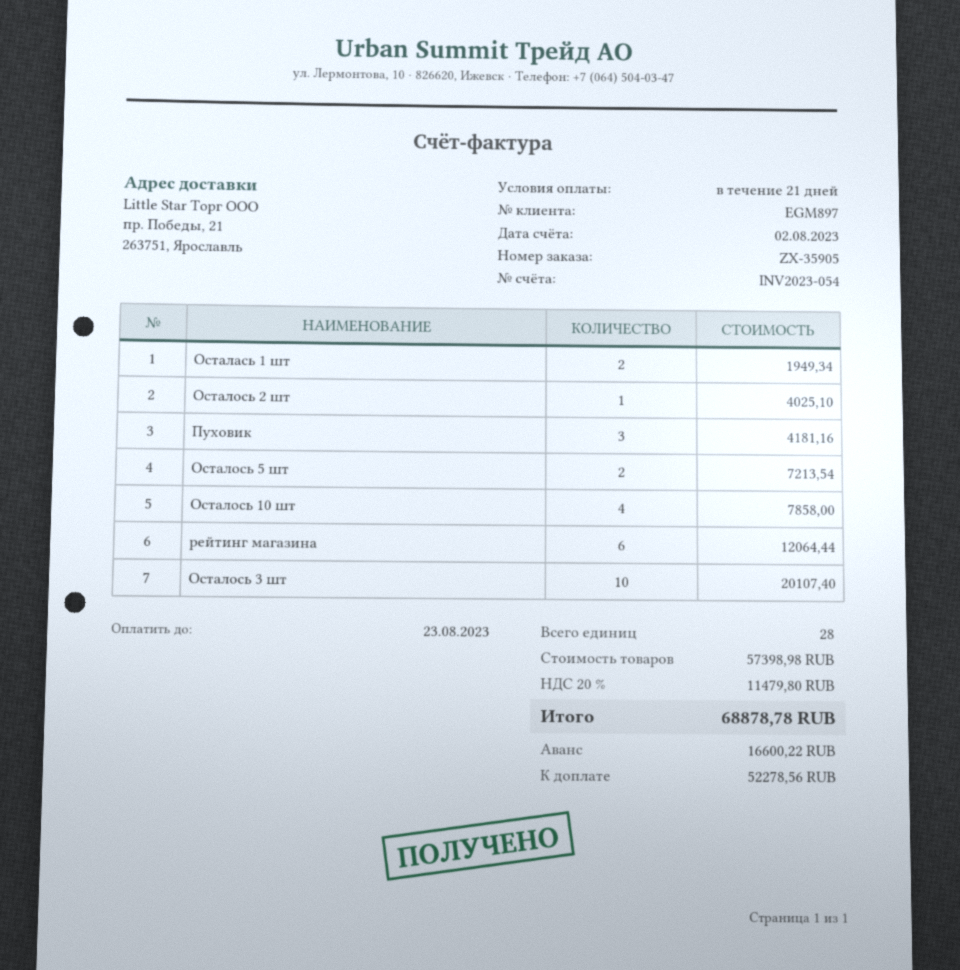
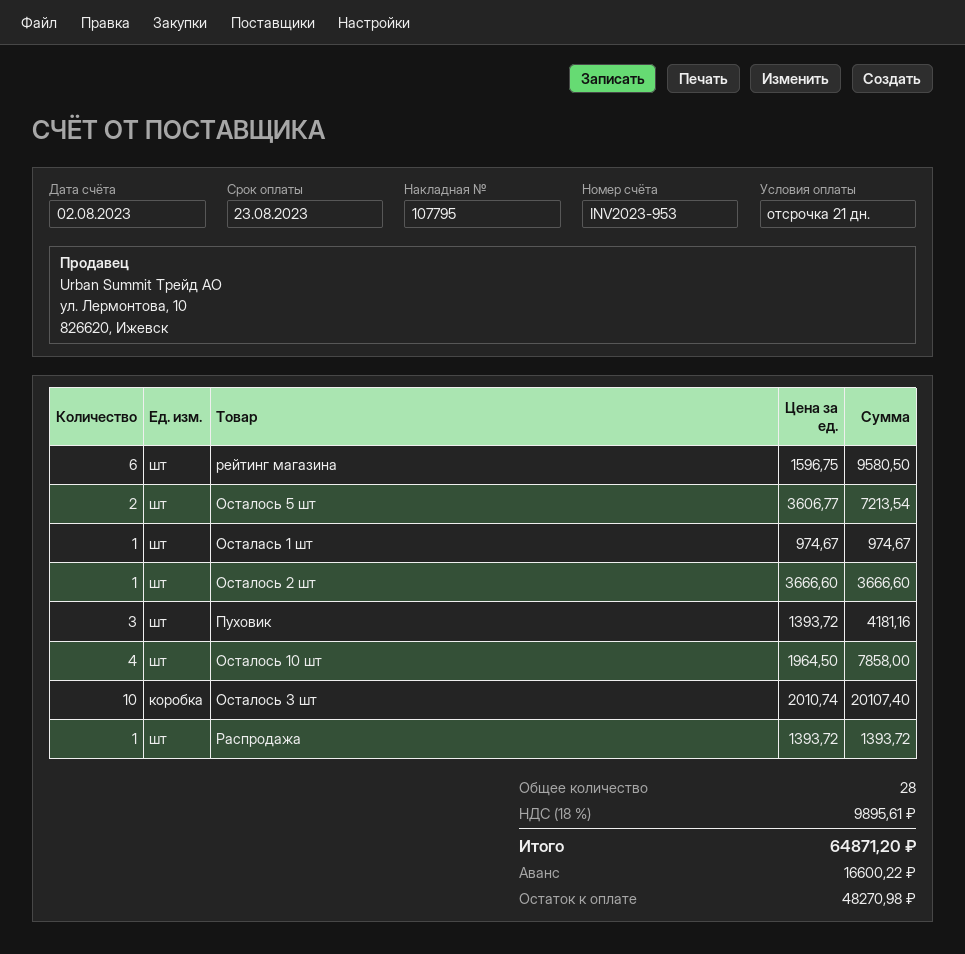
invoice number: INV2023-054 -> INV2023-953
Осталась 1 шт: 2 for 1949.34 -> 1 for 974.67
Осталось 2 шт: 1 for 4025.10 -> 1 for 3666.60
рейтинг магазина: 6 for 12064.44 -> 6 for 9580.50
Распродажа: none -> 1 for 1393.72
tax: 20% = 11479.80 -> 18% = 9895.61
total: 68878.78 -> 64871.20
balance: 52278.56 -> 48270.98

